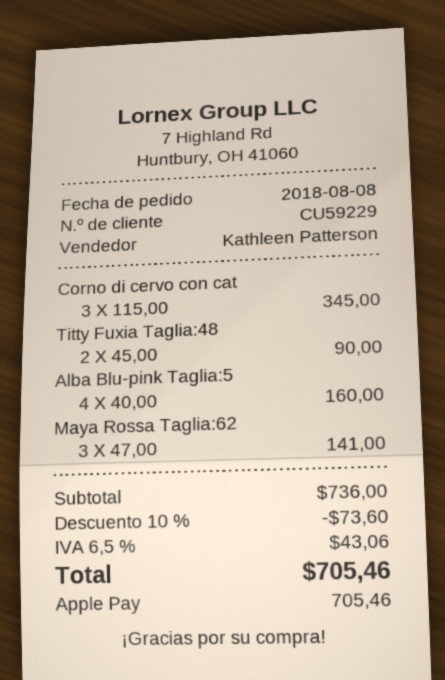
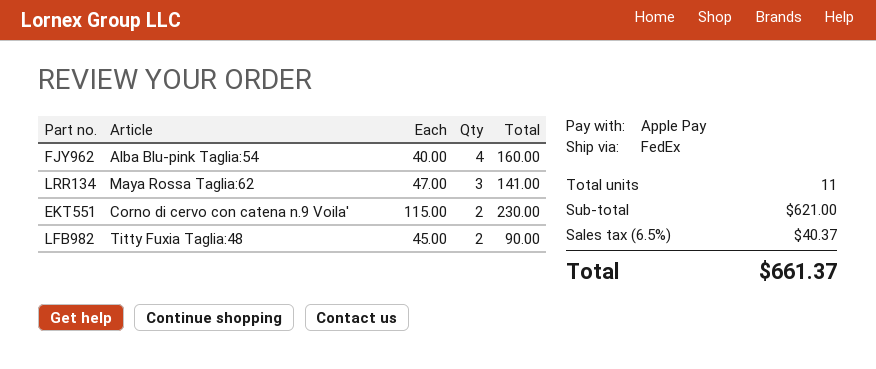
Corno di cervo con cat: 3 x 115.00 = 345.00 -> 2 x 115.00 = 230.00
subtotal: 736.00 -> 621.00
discount: 10% = 73.60 -> none
tax: 6.5% = 43.06 -> 6.5% = 40.37
total: 705.46 -> 661.37

